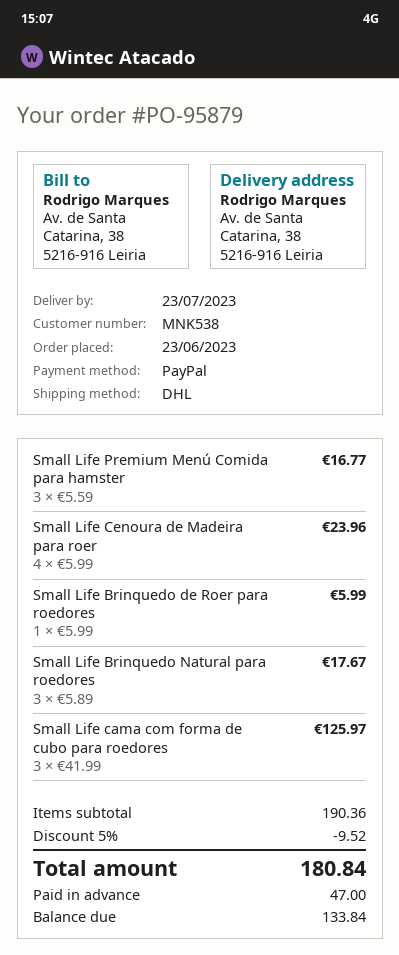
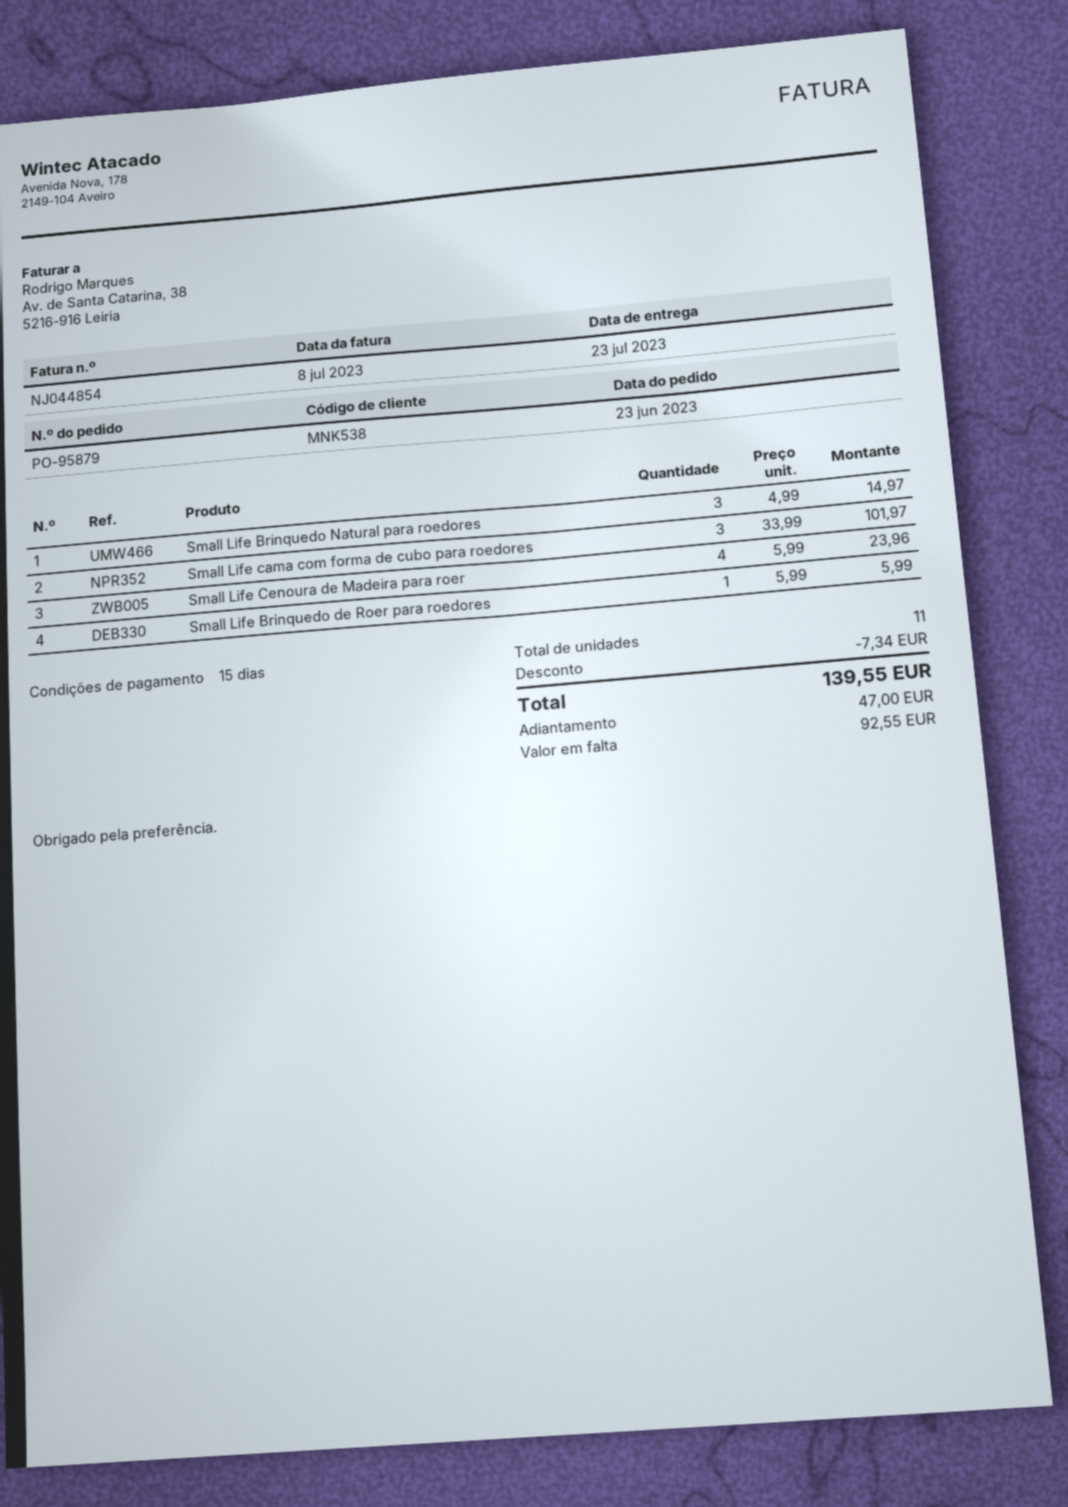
Small Life Premium Menú Comida para hamster: 3 x 5.59 = 16.77 -> none
Small Life Brinquedo Natural para roedores: 3 x 5.89 = 17.67 -> 3 x 4.99 = 14.97
Small Life cama com forma de cubo para roedores: 3 x 41.99 = 125.97 -> 3 x 33.99 = 101.97
discount: 9.52 -> 7.34
total: 180.84 -> 139.55
balance: 133.84 -> 92.55

